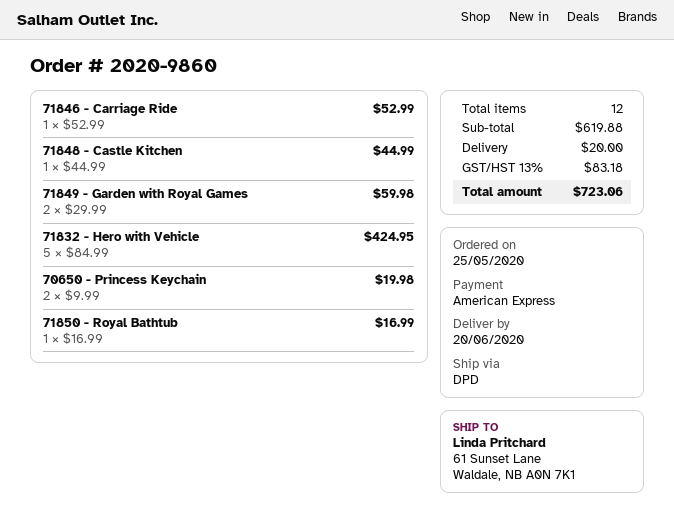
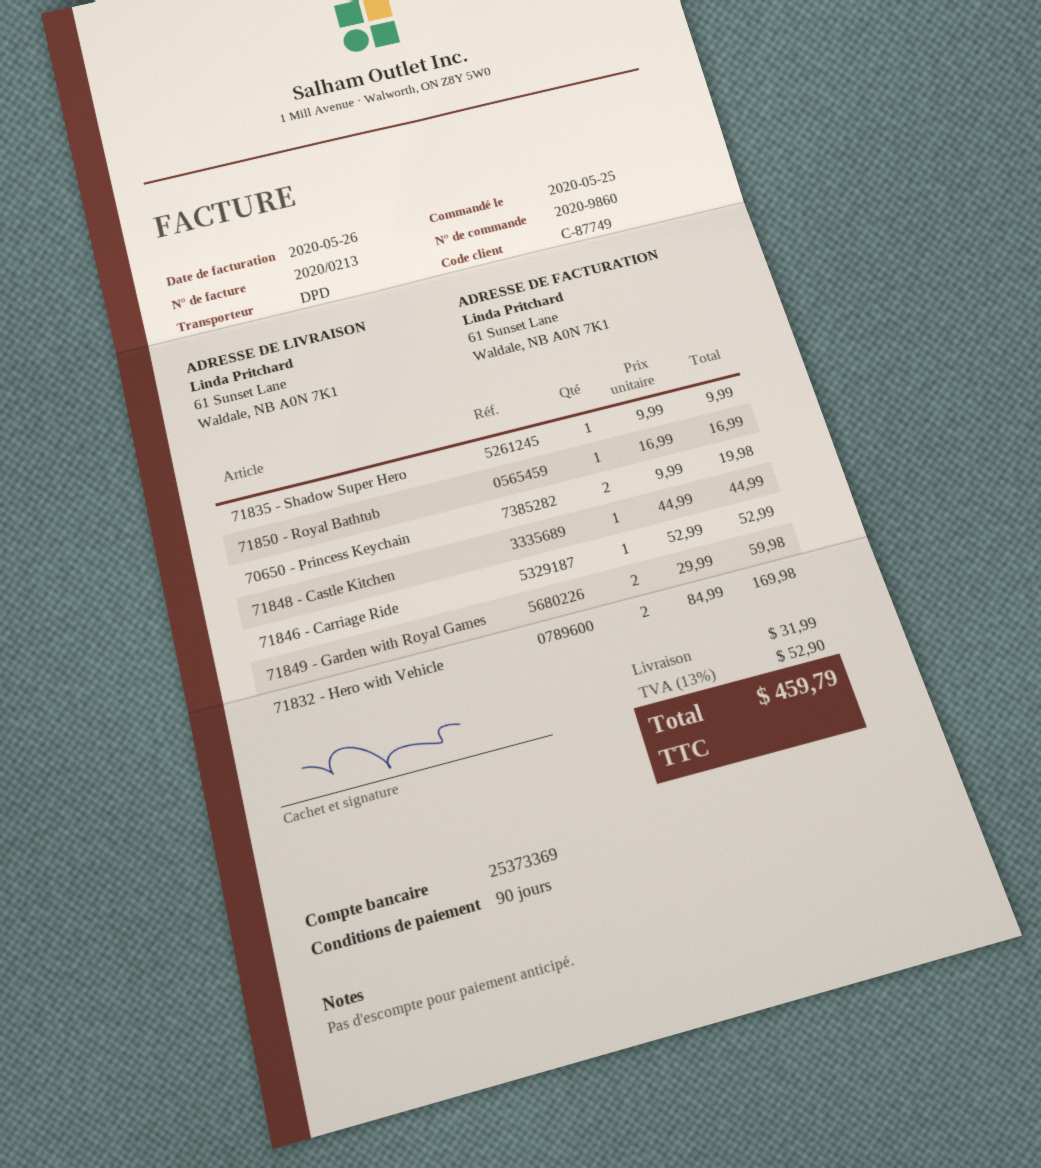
71832 - Hero with Vehicle: 5 x 84.99 = 424.95 -> 2 x 84.99 = 169.98
71835 - Shadow Super Hero: none -> 1 x 9.99 = 9.99
shipping: 20.00 -> 31.99
tax: 13% = 83.18 -> 13% = 52.90
total: 723.06 -> 459.79

